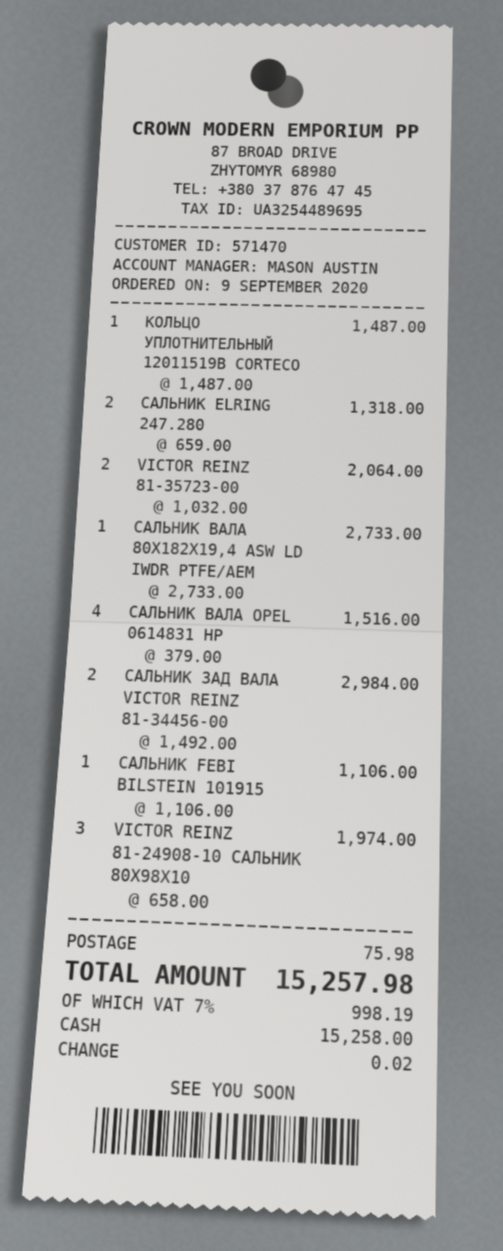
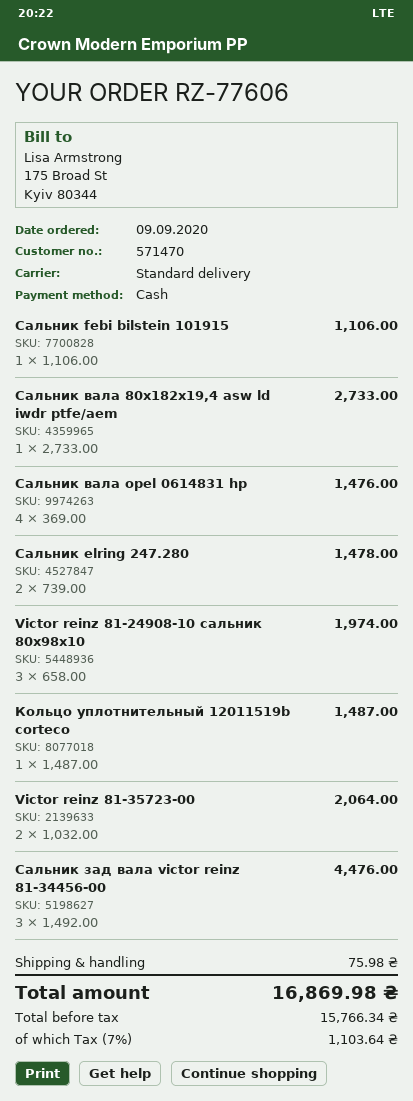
САЛЬНИК ELRING 247.280: 2 x 659.00 = 1318.00 -> 2 x 739.00 = 1478.00
САЛЬНИК ВАЛА OPEL 0614831 HP: 4 x 379.00 = 1516.00 -> 4 x 369.00 = 1476.00
САЛЬНИК ЗАД ВАЛА VICTOR REINZ 81-34456-00: 2 x 1492.00 = 2984.00 -> 3 x 1492.00 = 4476.00
tax: 7% = 998.19 -> 7% = 1103.64
total: 15257.98 -> 16869.98

